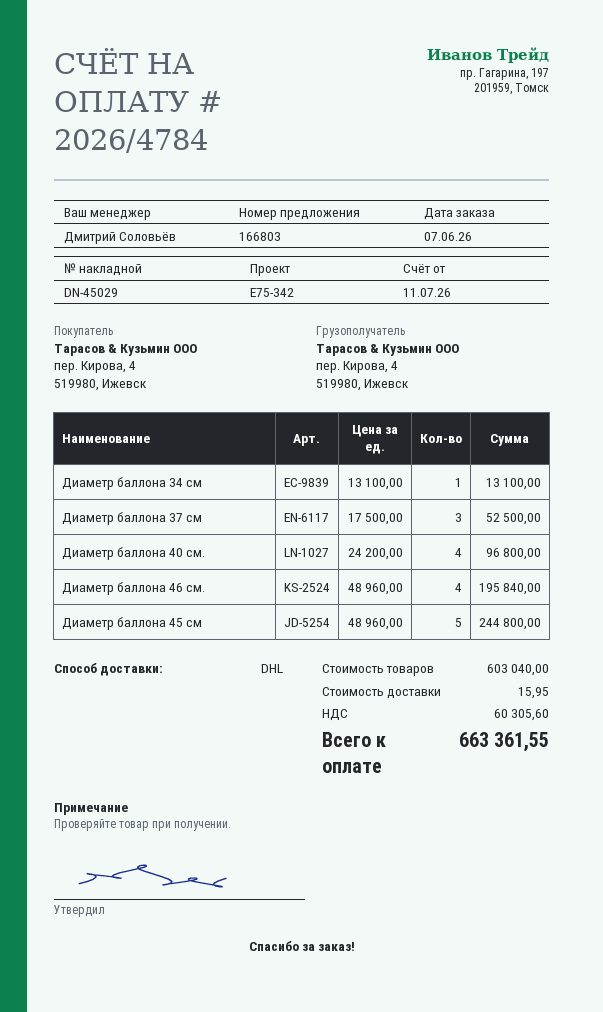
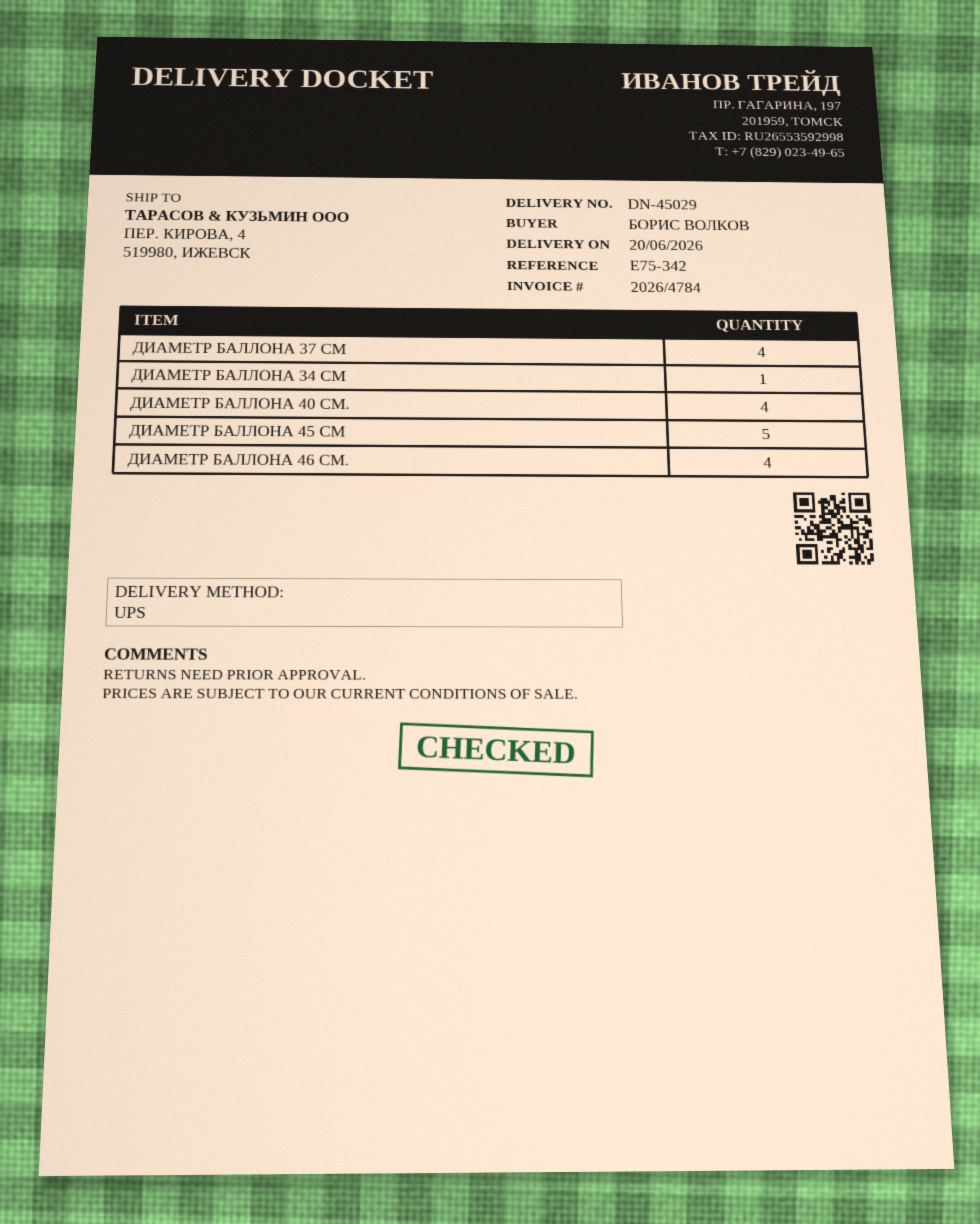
shipping method: DHL -> UPS
Диаметр баллона 37 см: 3 -> 4

